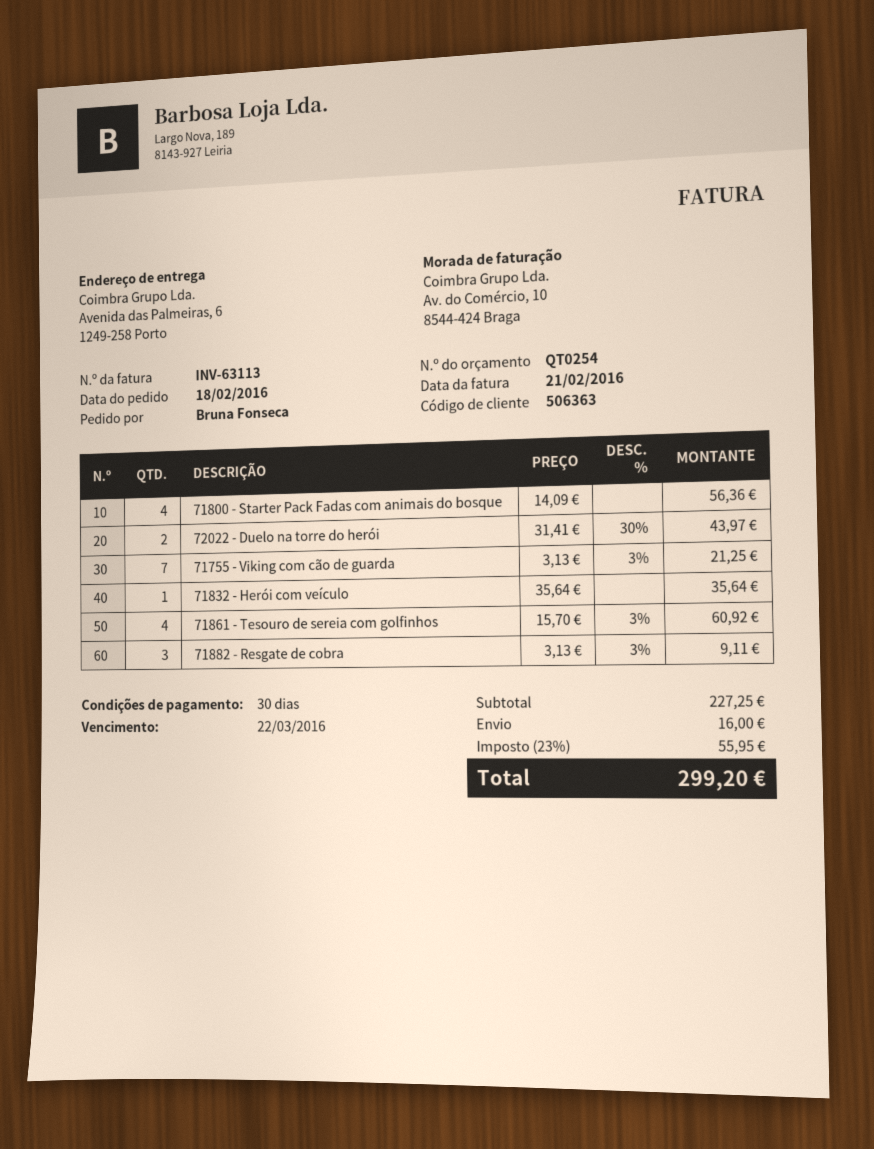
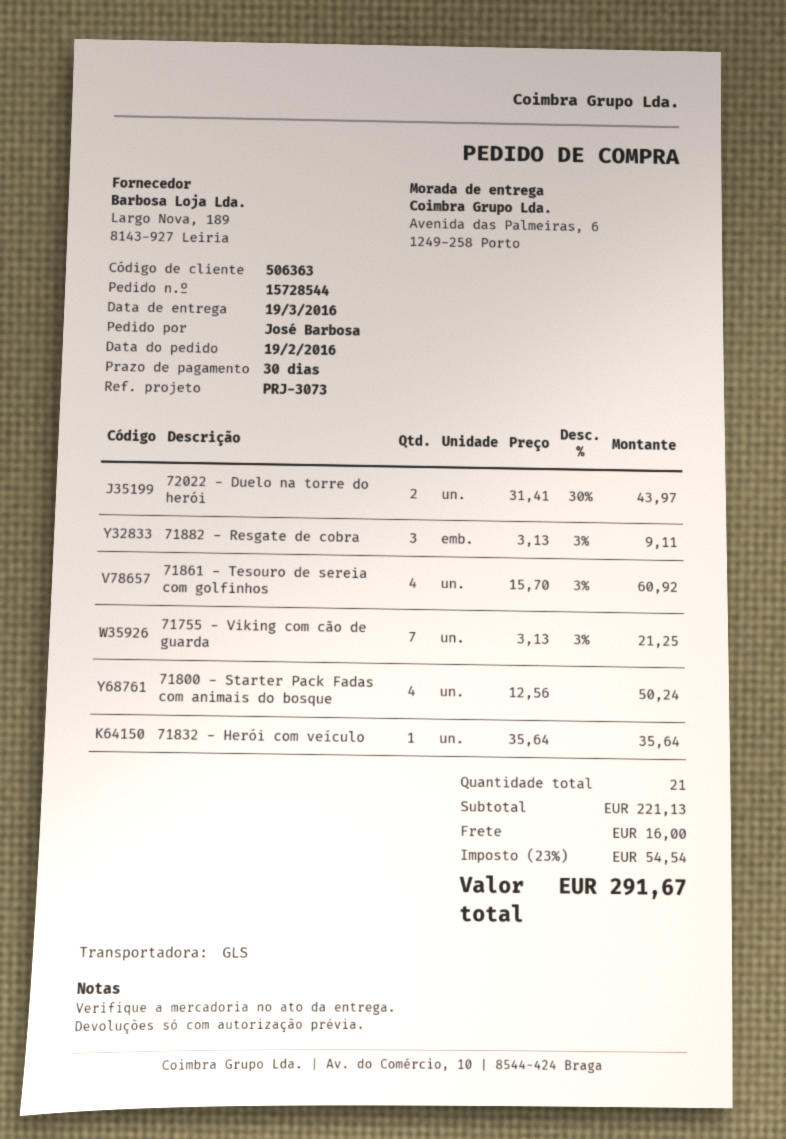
order date: 2016-02-18 -> 2016-02-19
ordered by: Bruna Fonseca -> José Barbosa
71800 - Starter Pack Fadas com animais do bosque: 4 x 14.09 = 56.36 -> 4 x 12.56 = 50.24
subtotal: 227.25 -> 221.13
tax: 23% = 55.95 -> 23% = 54.54
total: 299.20 -> 291.67

